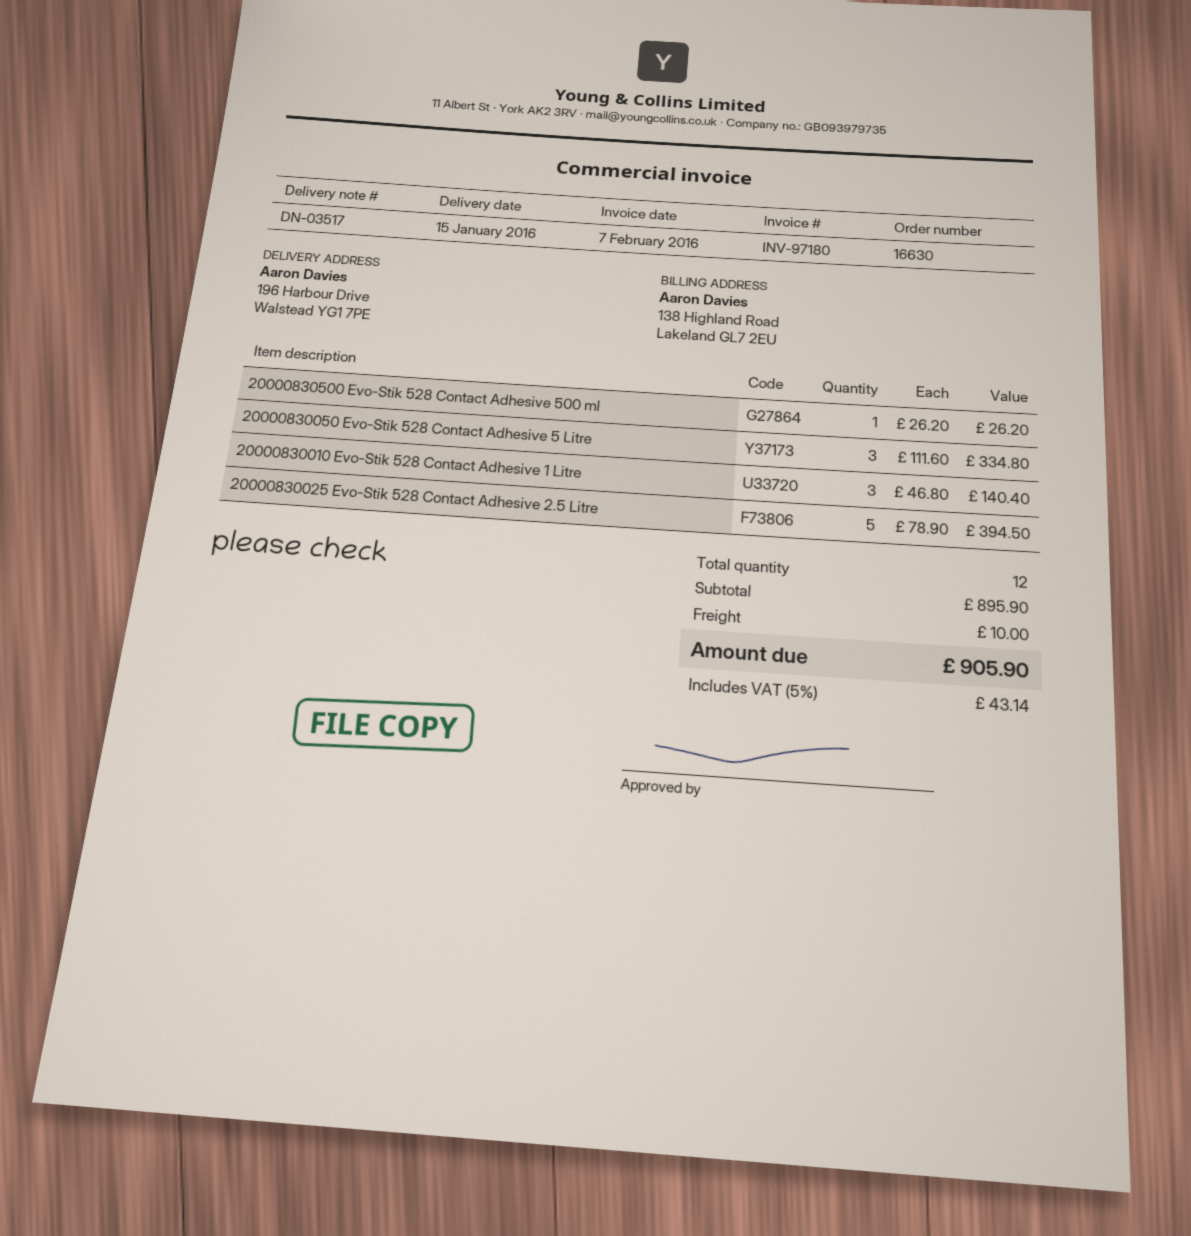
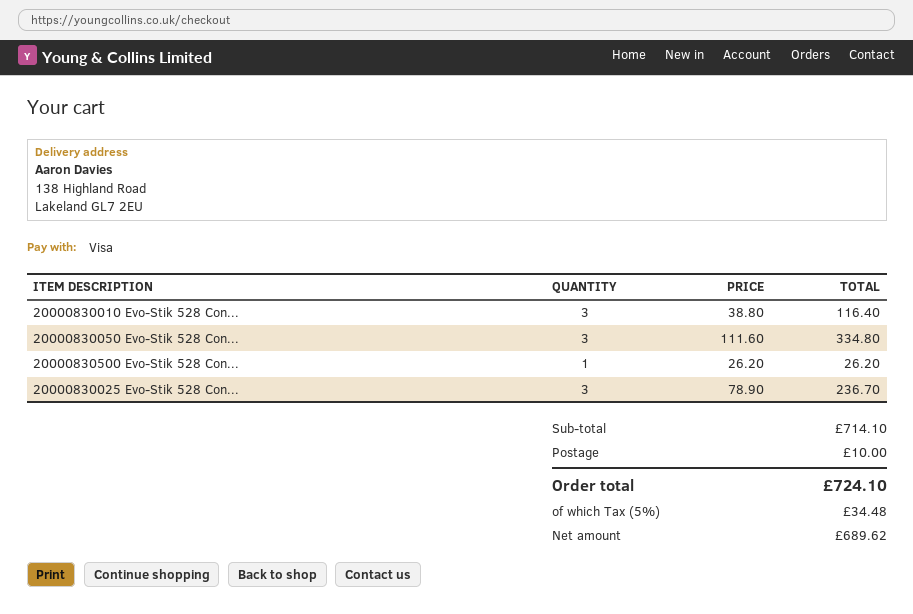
ship to: 196 Harbour Drive, Walstead YG1 7PE -> 138 Highland Road, Lakeland GL7 2EU
20000830010 Evo-Stik 528 Contact Adhesive 1 Litre: 3 x 46.80 = 140.40 -> 3 x 38.80 = 116.40
20000830025 Evo-Stik 528 Contact Adhesive 2.5 Litre: 5 x 78.90 = 394.50 -> 3 x 78.90 = 236.70
subtotal: 895.90 -> 714.10
tax: 5% = 43.14 -> 5% = 34.48
total: 905.90 -> 724.10

